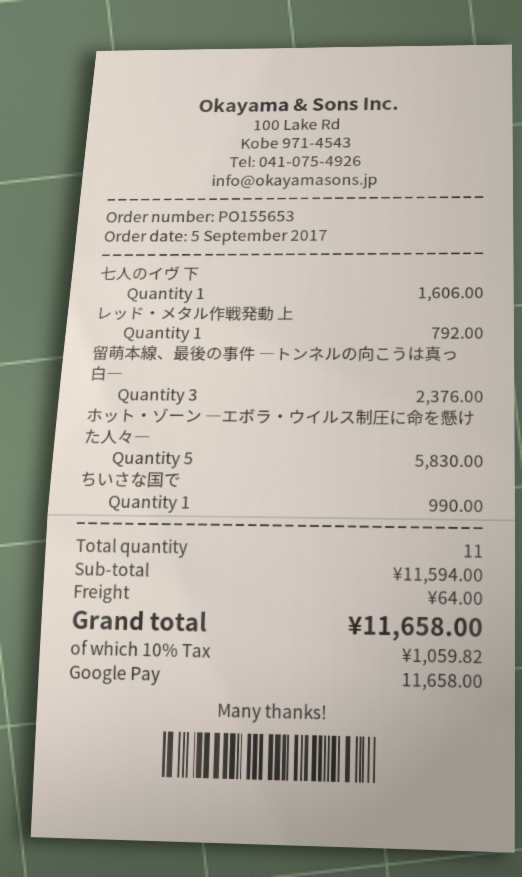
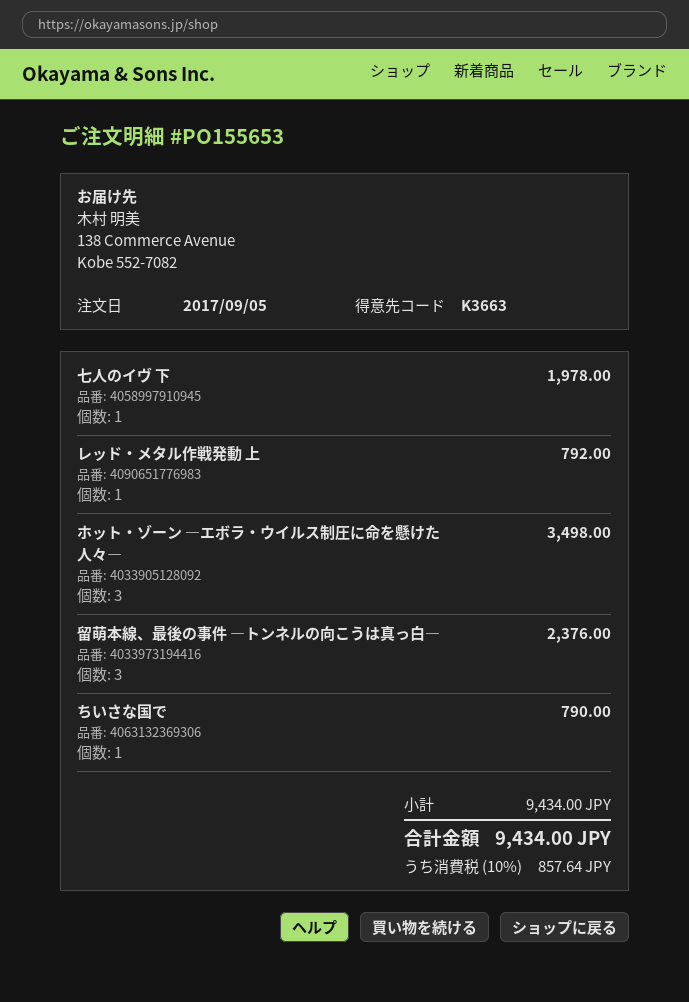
七人のイヴ 下: 1 for 1606.00 -> 1 for 1978.00
ホット・ゾーン ―エボラ・ウイルス制圧に命を懸けた人々―: 5 for 5830.00 -> 3 for 3498.00
ちいさな国で: 1 for 990.00 -> 1 for 790.00
subtotal: 11594.00 -> 9434.00
shipping: 64.00 -> none
tax: 10% = 1059.82 -> 10% = 857.64
total: 11658.00 -> 9434.00

